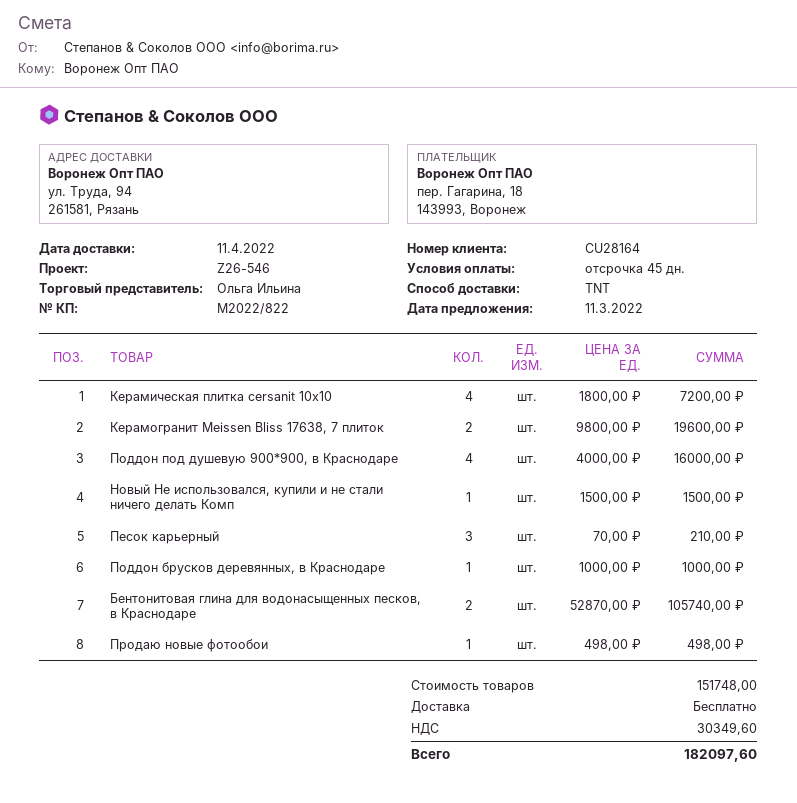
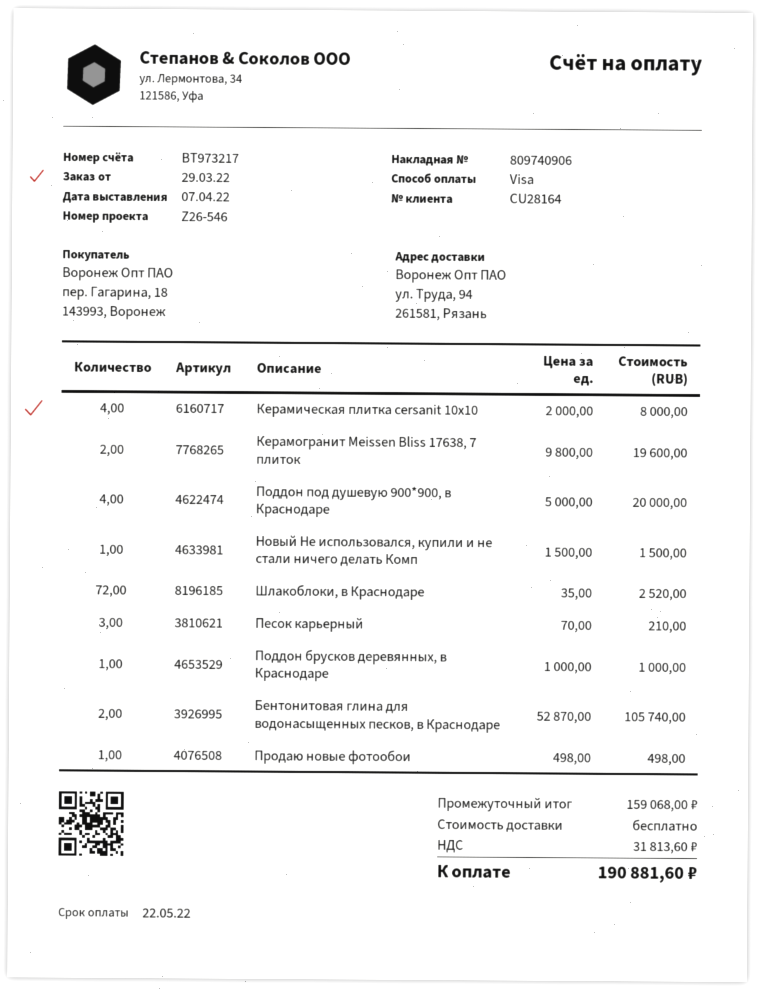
Керамическая плитка cersanit 10х10: 4 x 1800.00 = 7200.00 -> 4 x 2000.00 = 8000.00
Поддон под душевую 900*900, в Краснодаре: 4 x 4000.00 = 16000.00 -> 4 x 5000.00 = 20000.00
Шлакоблоки, в Краснодаре: none -> 72 x 35.00 = 2520.00
subtotal: 151748.00 -> 159068.00
tax: 30349.60 -> 31813.60
total: 182097.60 -> 190881.60

